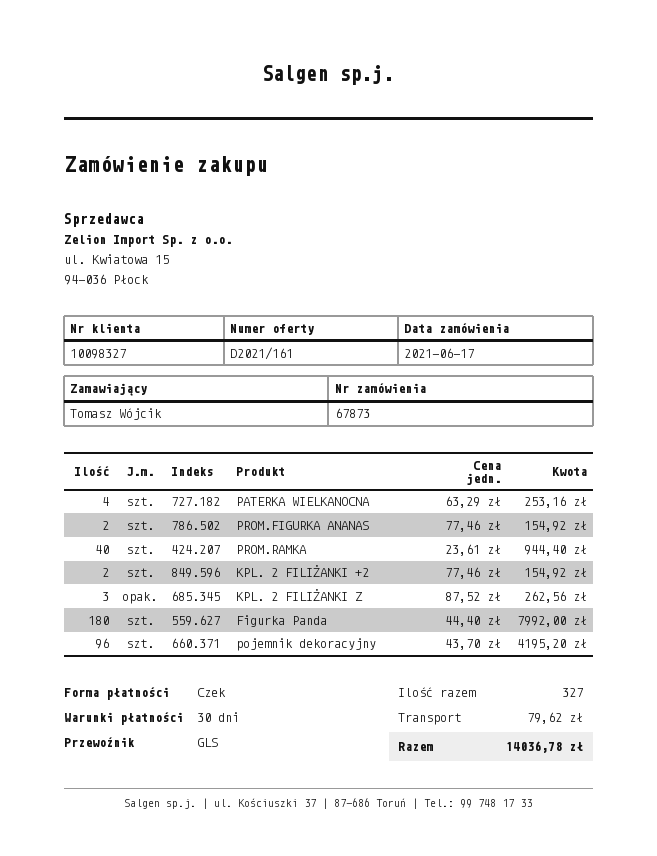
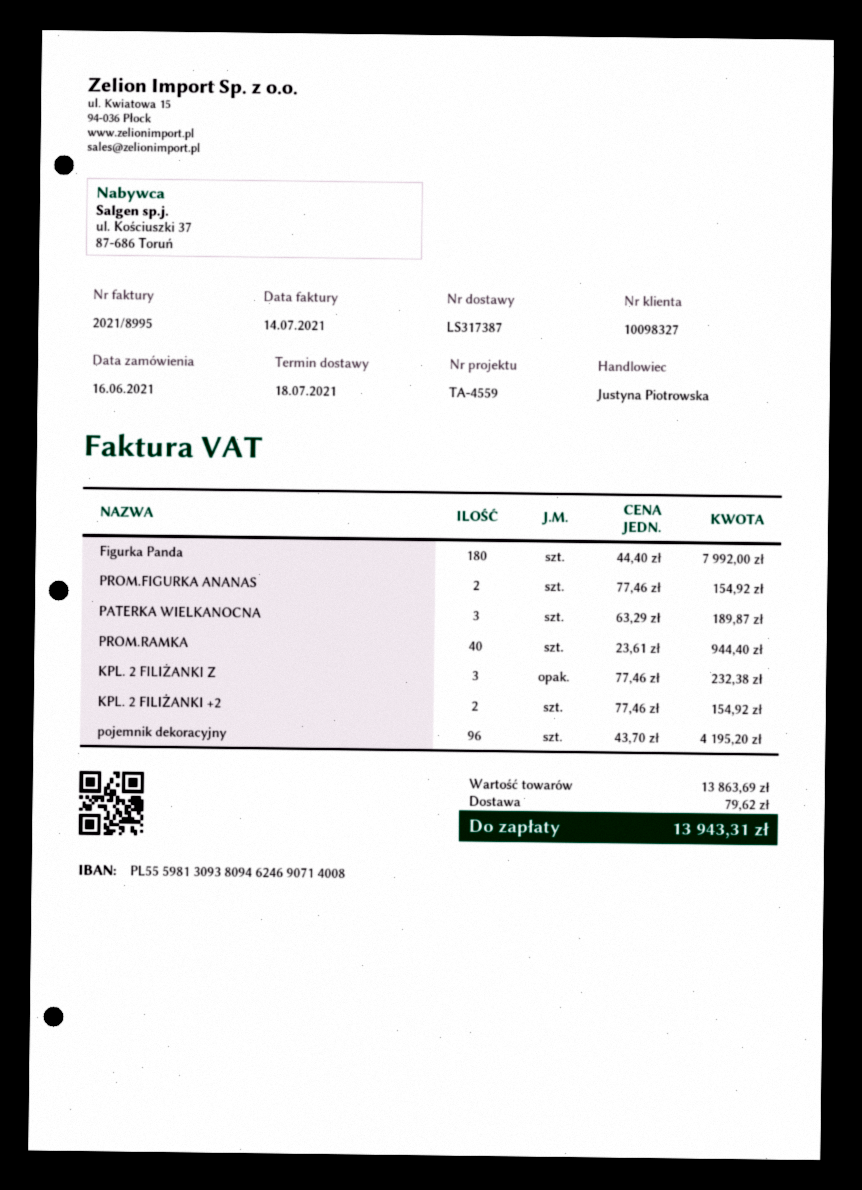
order date: 2021-06-17 -> 2021-06-16
PATERKA WIELKANOCNA: 4 x 63.29 = 253.16 -> 3 x 63.29 = 189.87
KPL. 2 FILIŻANKI Z: 3 x 87.52 = 262.56 -> 3 x 77.46 = 232.38
total: 14036.78 -> 13943.31

